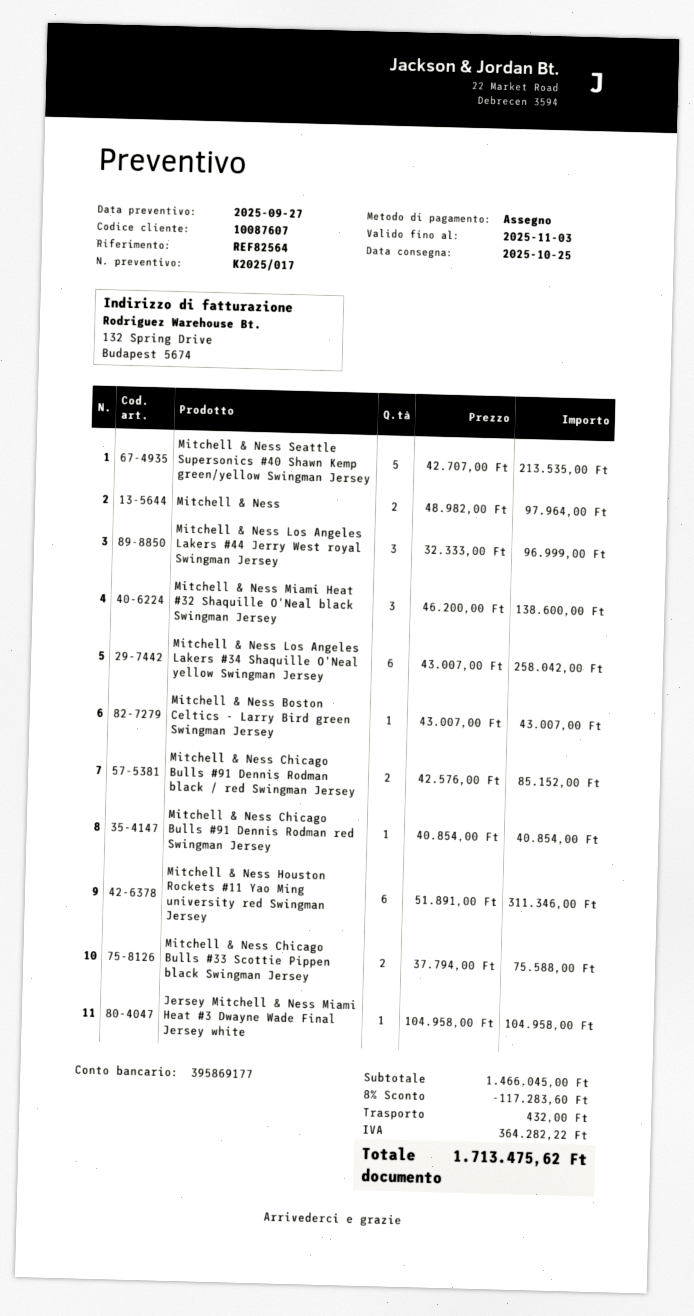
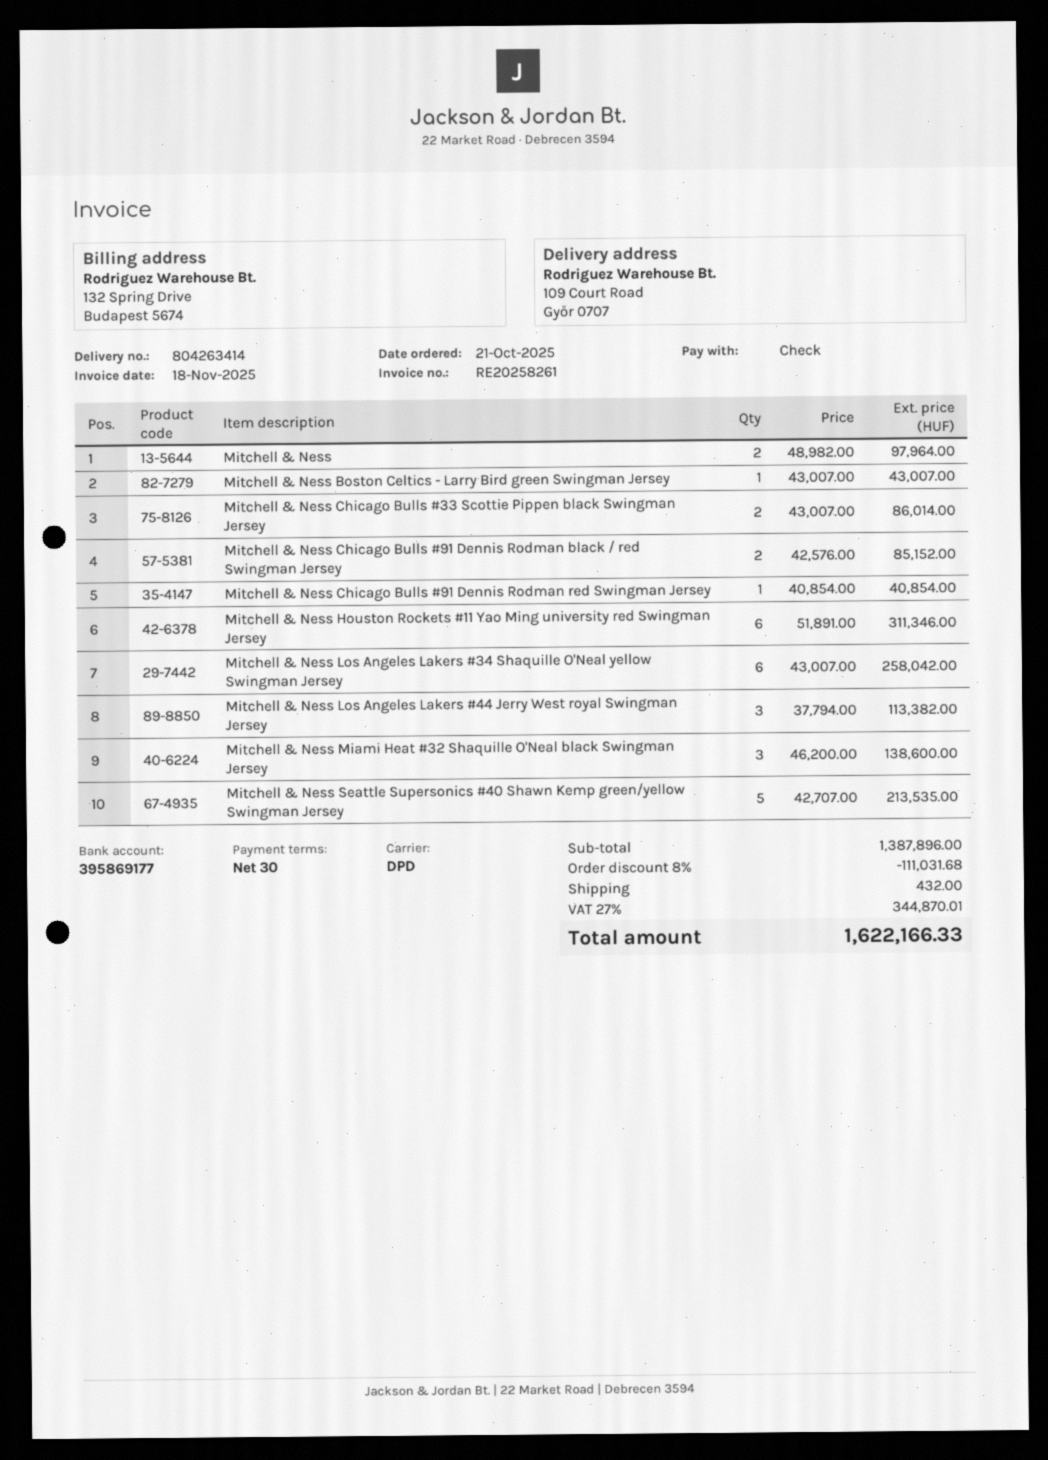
Mitchell & Ness Los Angeles Lakers #44 Jerry West royal Swingman Jersey: 3 x 32333.00 = 96999.00 -> 3 x 37794.00 = 113382.00
Mitchell & Ness Chicago Bulls #33 Scottie Pippen black Swingman Jersey: 2 x 37794.00 = 75588.00 -> 2 x 43007.00 = 86014.00
Jersey Mitchell & Ness Miami Heat #3 Dwayne Wade Final Jersey white: 1 x 104958.00 = 104958.00 -> none
subtotal: 1466045.00 -> 1387896.00
discount: 8% = 117283.60 -> 8% = 111031.68
tax: 364282.22 -> 344870.01
total: 1713475.62 -> 1622166.33

